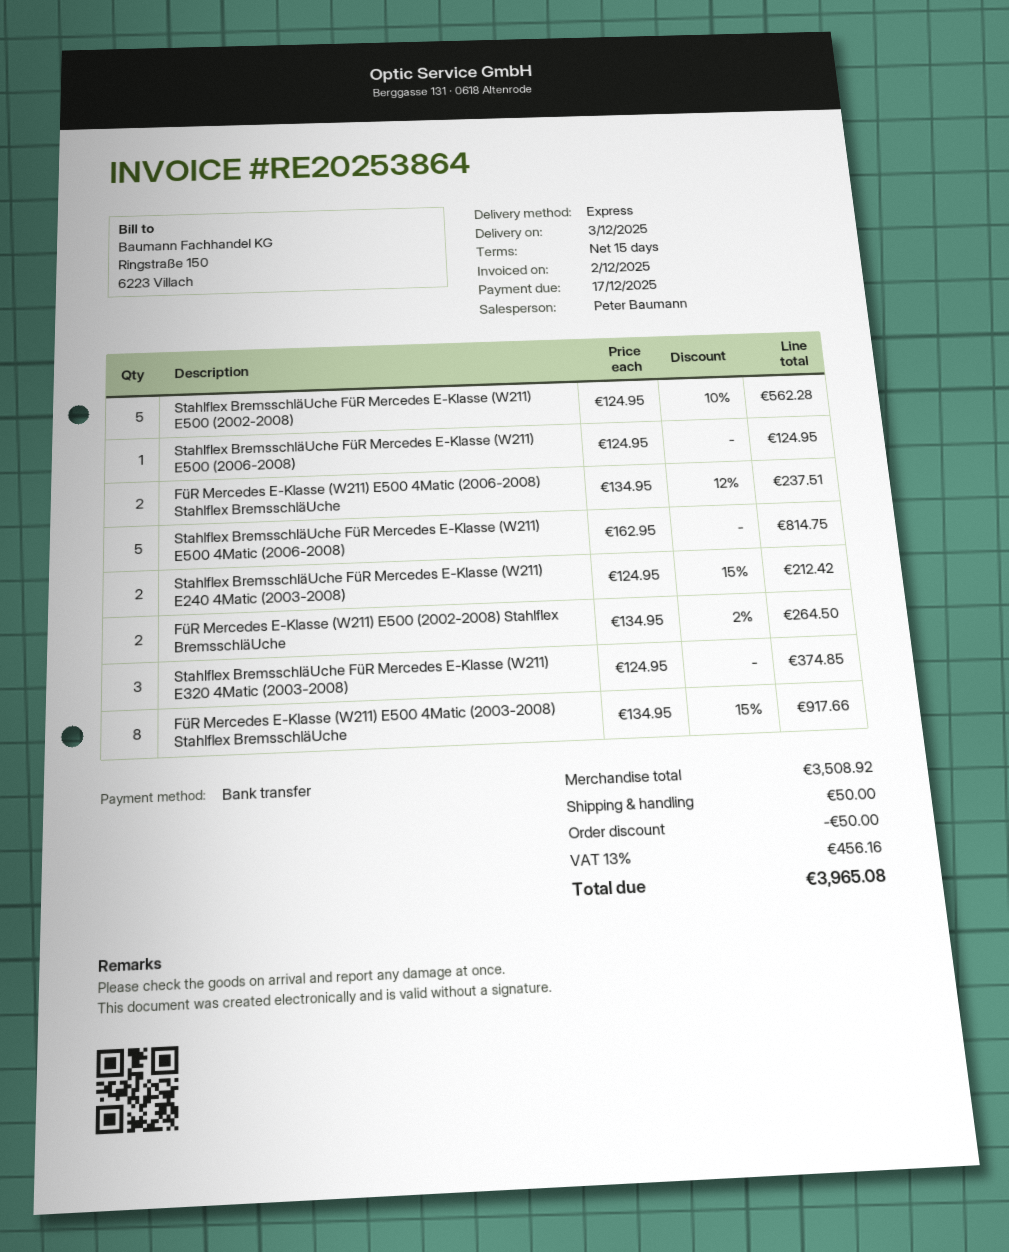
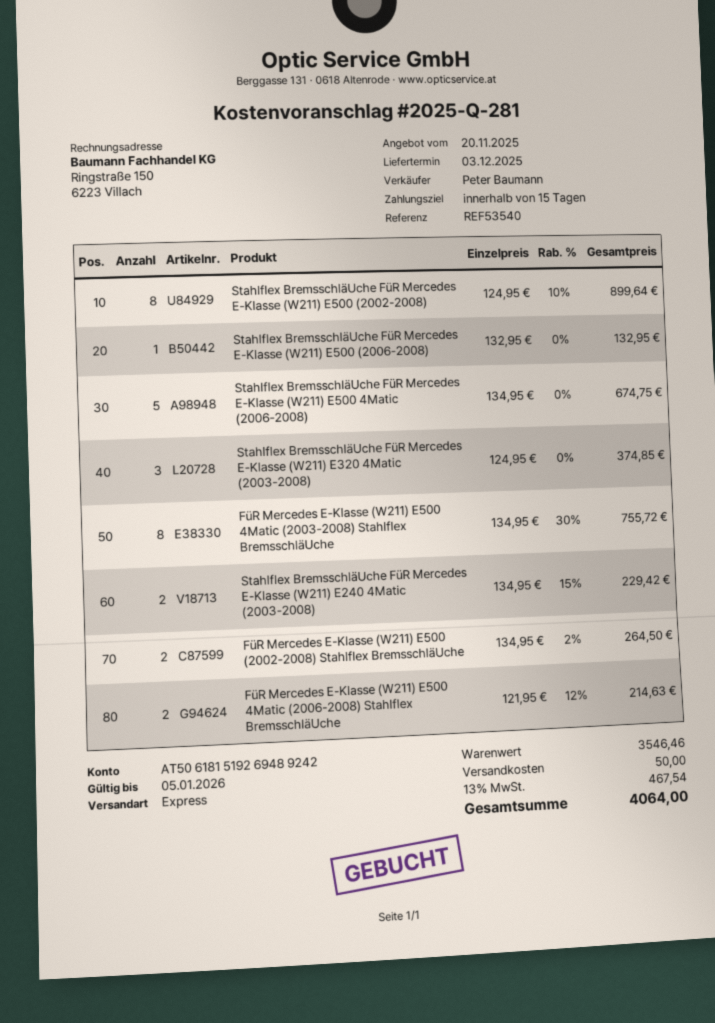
Stahlflex BremsschläUche FüR Mercedes E-Klasse (W211) E500 (2002-2008): 5 x 124.95 - 10% = 562.28 -> 8 x 124.95 - 10% = 899.64
Stahlflex BremsschläUche FüR Mercedes E-Klasse (W211) E500 (2006-2008): 1 x 124.95 = 124.95 -> 1 x 132.95 = 132.95
FüR Mercedes E-Klasse (W211) E500 4Matic (2006-2008) Stahlflex BremsschläUche: 2 x 134.95 - 12% = 237.51 -> 2 x 121.95 - 12% = 214.63
Stahlflex BremsschläUche FüR Mercedes E-Klasse (W211) E500 4Matic (2006-2008): 5 x 162.95 = 814.75 -> 5 x 134.95 = 674.75
Stahlflex BremsschläUche FüR Mercedes E-Klasse (W211) E240 4Matic (2003-2008): 2 x 124.95 - 15% = 212.42 -> 2 x 134.95 - 15% = 229.42
FüR Mercedes E-Klasse (W211) E500 4Matic (2003-2008) Stahlflex BremsschläUche: 8 x 134.95 - 15% = 917.66 -> 8 x 134.95 - 30% = 755.72
subtotal: 3508.92 -> 3546.46
discount: 50.00 -> none
tax: 13% = 456.16 -> 13% = 467.54
total: 3965.08 -> 4064.00

